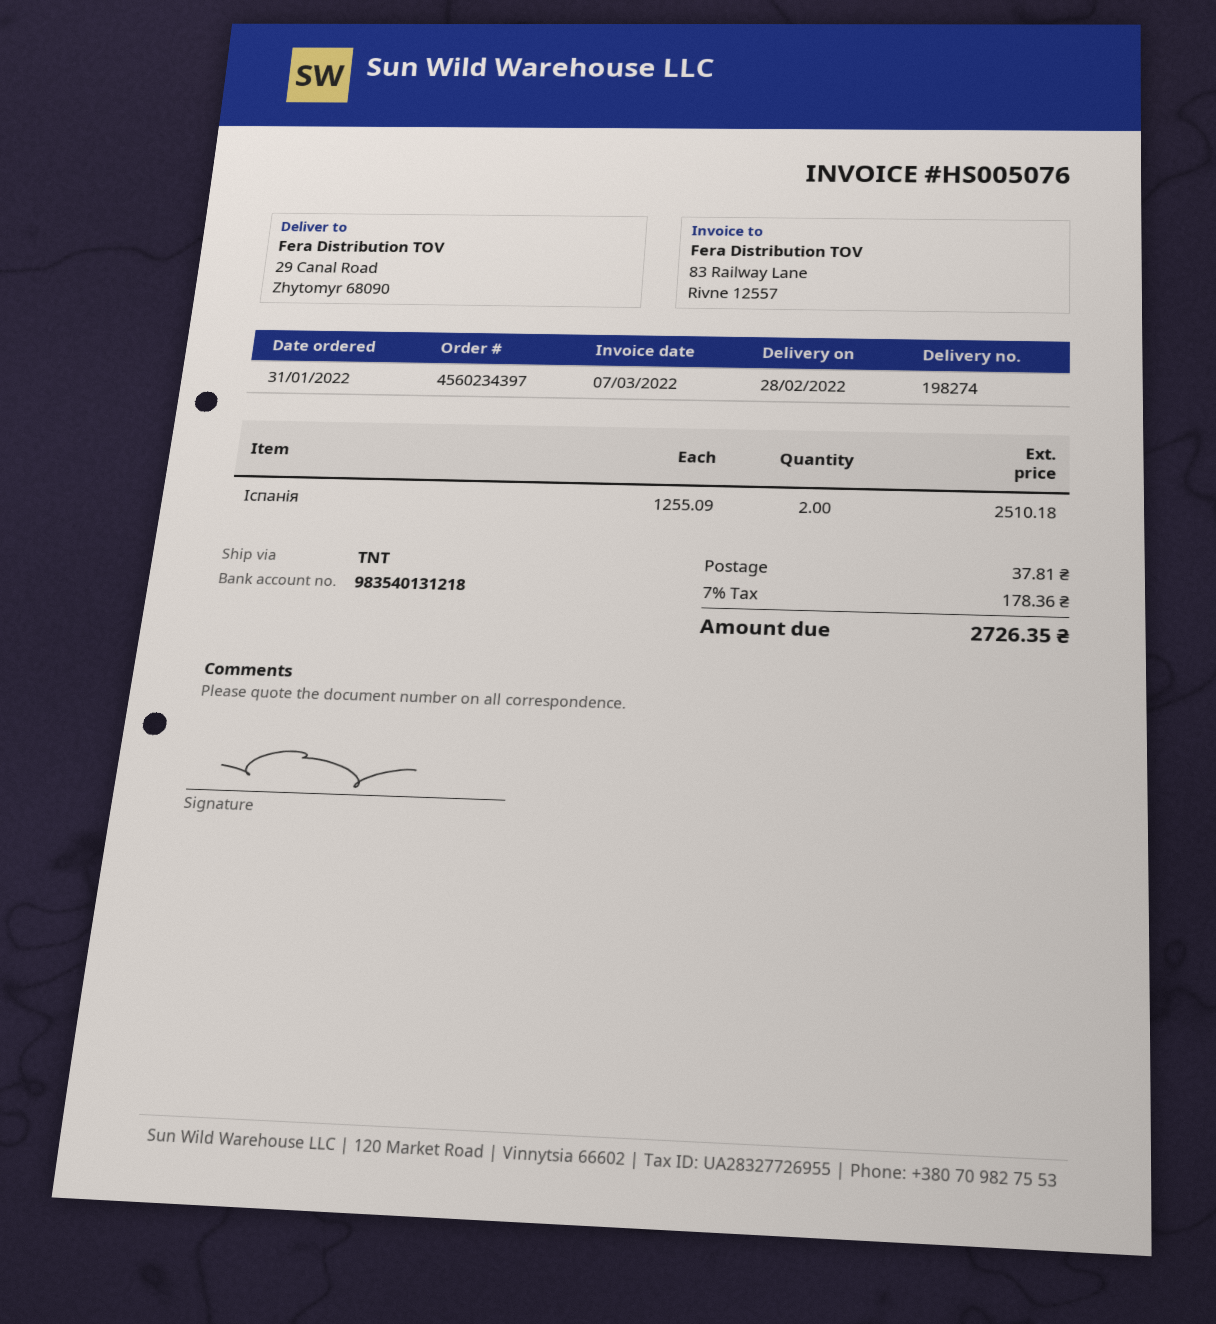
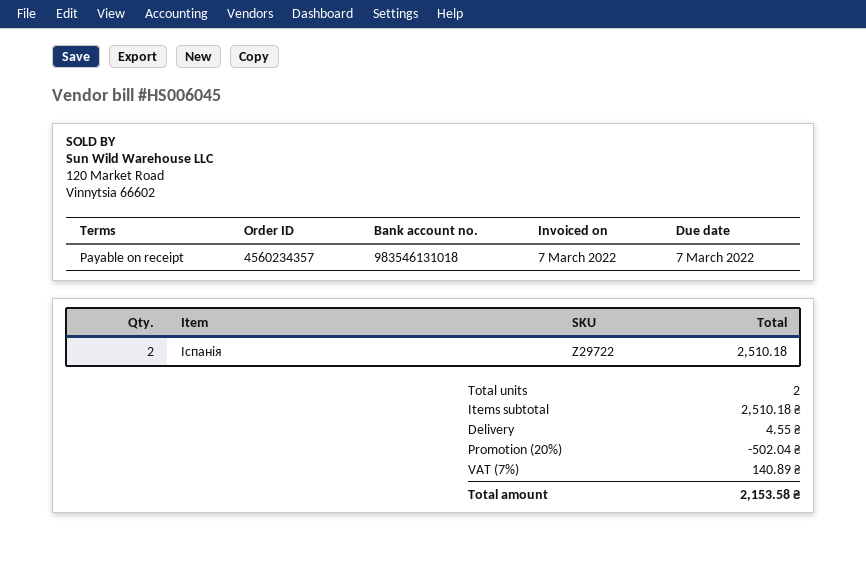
order number: 4560234397 -> 4560234357
invoice number: HS005076 -> HS006045
bank account: 983540131218 -> 983546131018
discount: none -> 20% = 502.04
shipping: 37.81 -> 4.55
tax: 7% = 178.36 -> 7% = 140.89
total: 2726.35 -> 2153.58

